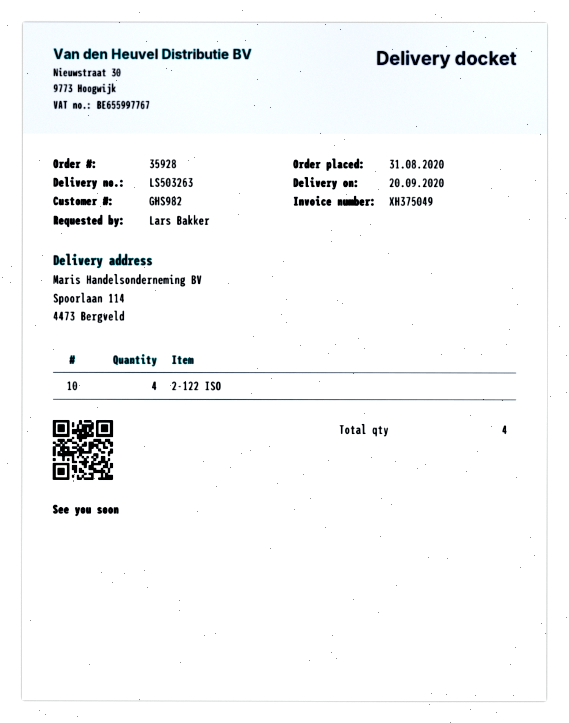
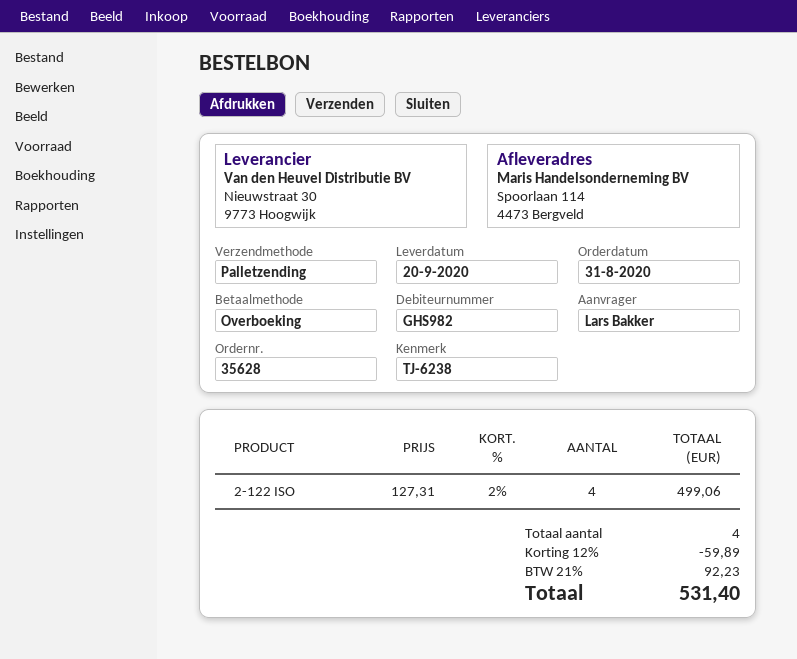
order number: 35928 -> 35628

